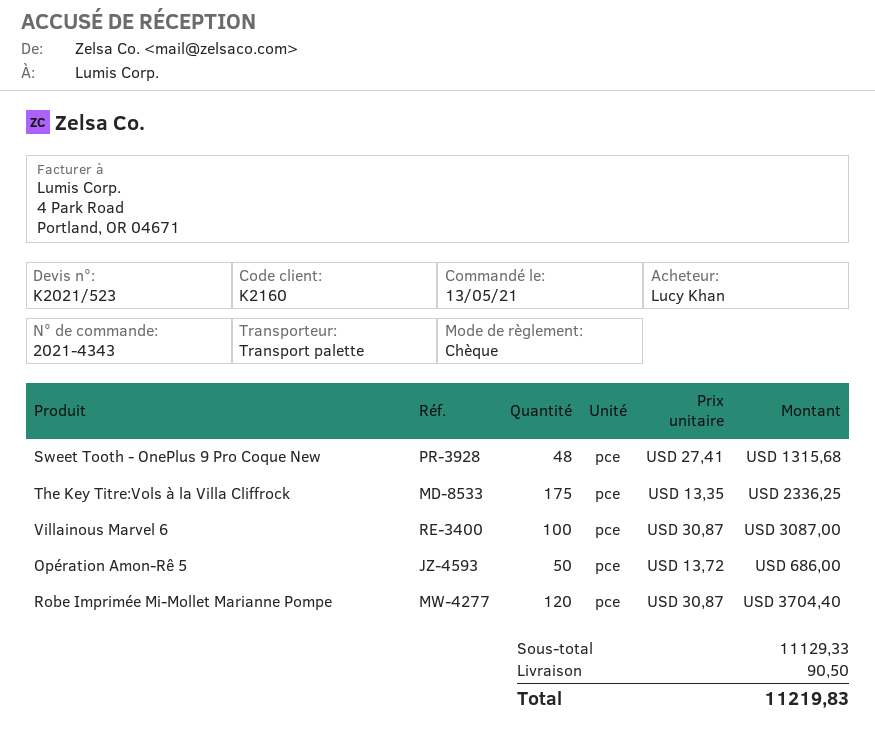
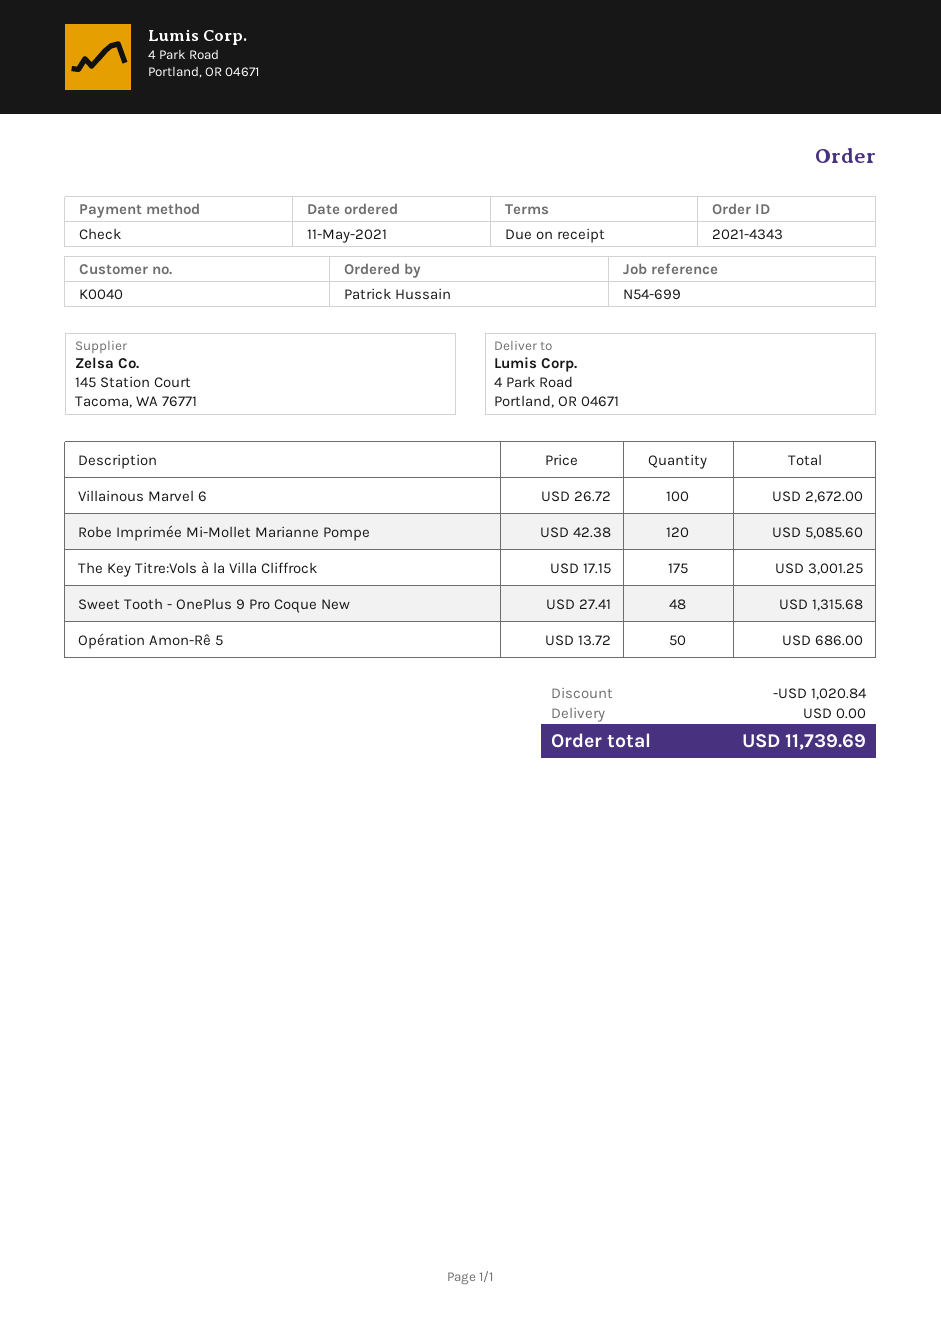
order date: 2021-05-13 -> 2021-05-11
customer number: K2160 -> K0040
ordered by: Lucy Khan -> Patrick Hussain
The Key Titre:Vols à la Villa Cliffrock: 175 x 13.35 = 2336.25 -> 175 x 17.15 = 3001.25
Villainous Marvel 6: 100 x 30.87 = 3087.00 -> 100 x 26.72 = 2672.00
Robe Imprimée Mi-Mollet Marianne Pompe: 120 x 30.87 = 3704.40 -> 120 x 42.38 = 5085.60
discount: none -> 1020.84
shipping: 90.50 -> 0.00
total: 11219.83 -> 11739.69

